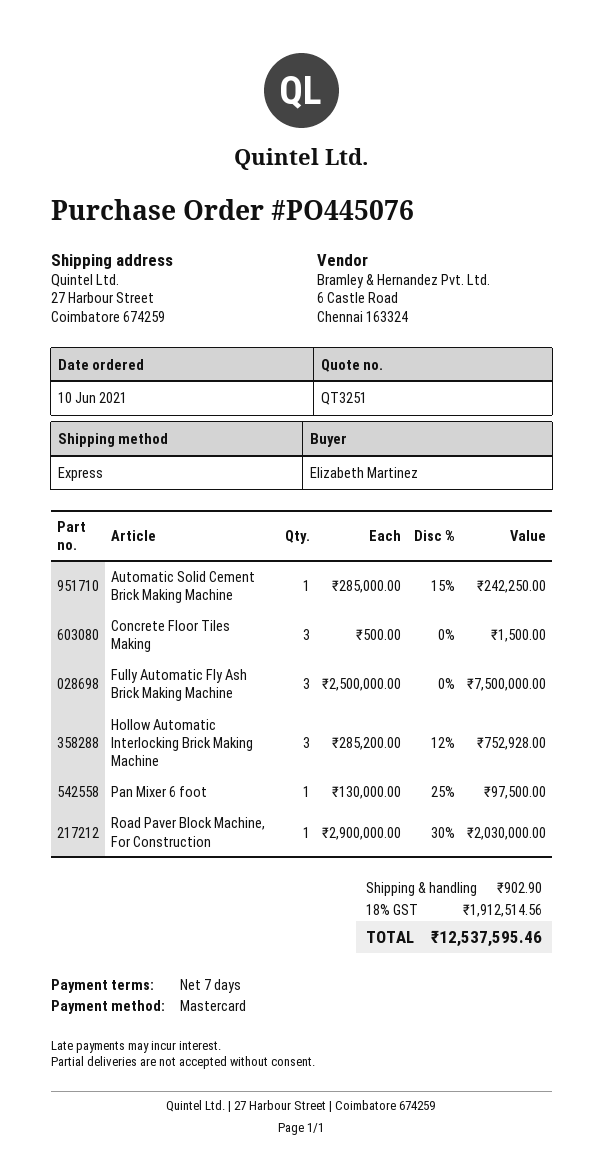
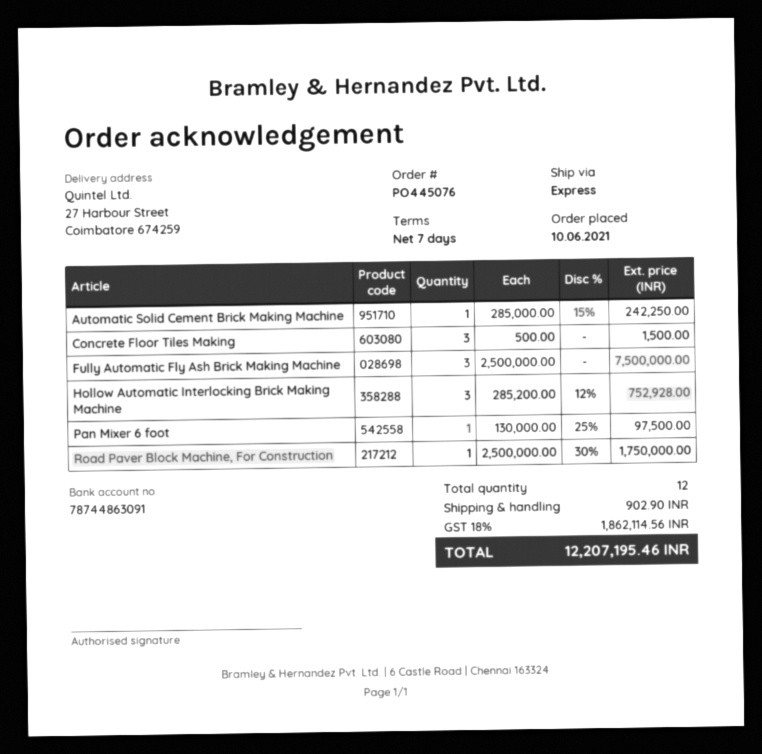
Road Paver Block Machine, For Construction: 1 x 2900000.00 - 30% = 2030000.00 -> 1 x 2500000.00 - 30% = 1750000.00
tax: 18% = 1912514.56 -> 18% = 1862114.56
total: 12537595.46 -> 12207195.46

